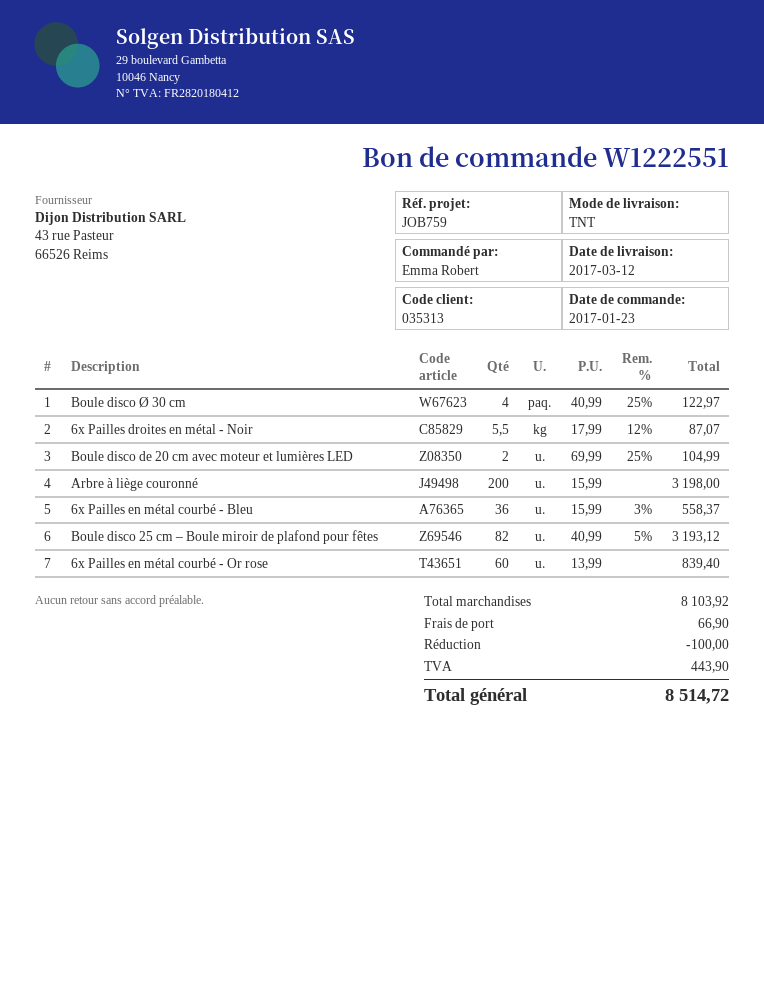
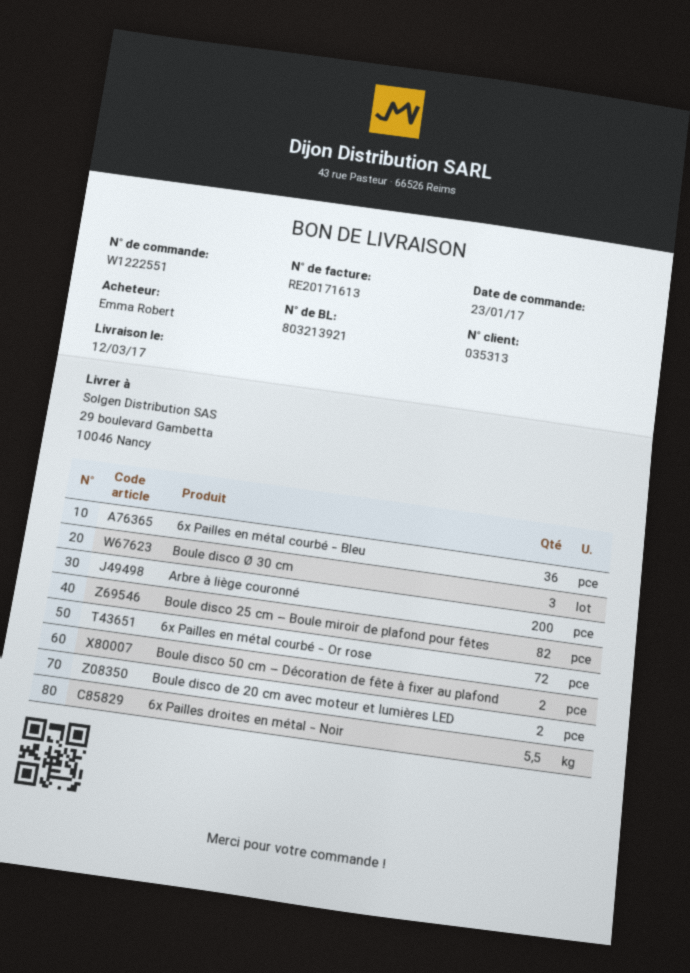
Boule disco Ø 30 cm: 4 -> 3
6x Pailles en métal courbé - Or rose: 60 -> 72
Boule disco 50 cm – Décoration de fête à fixer au plafond: none -> 2

